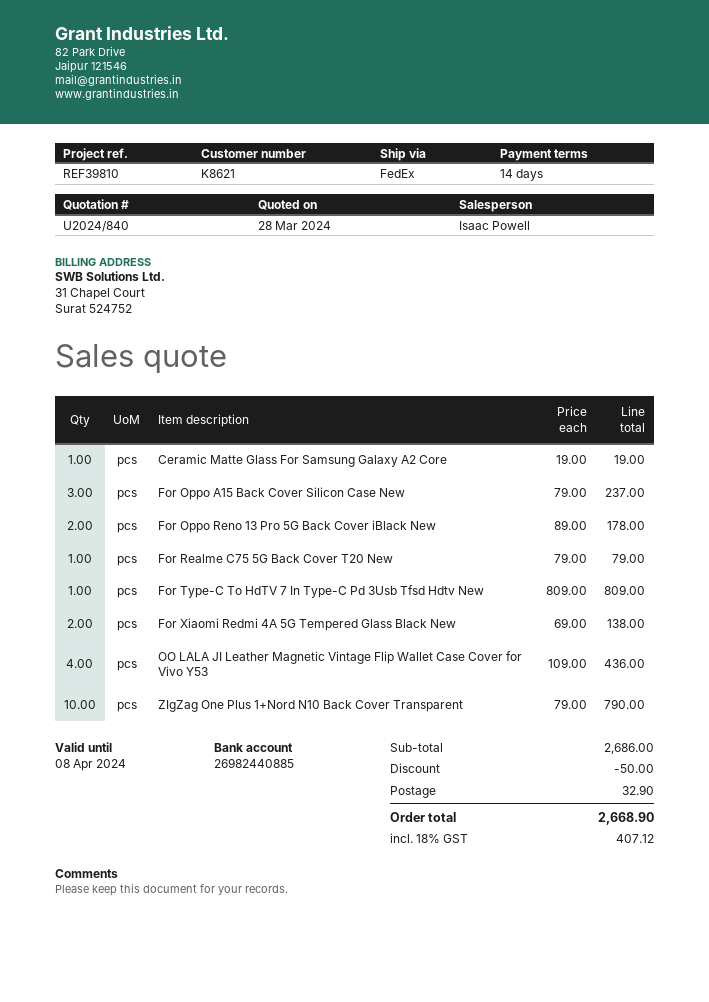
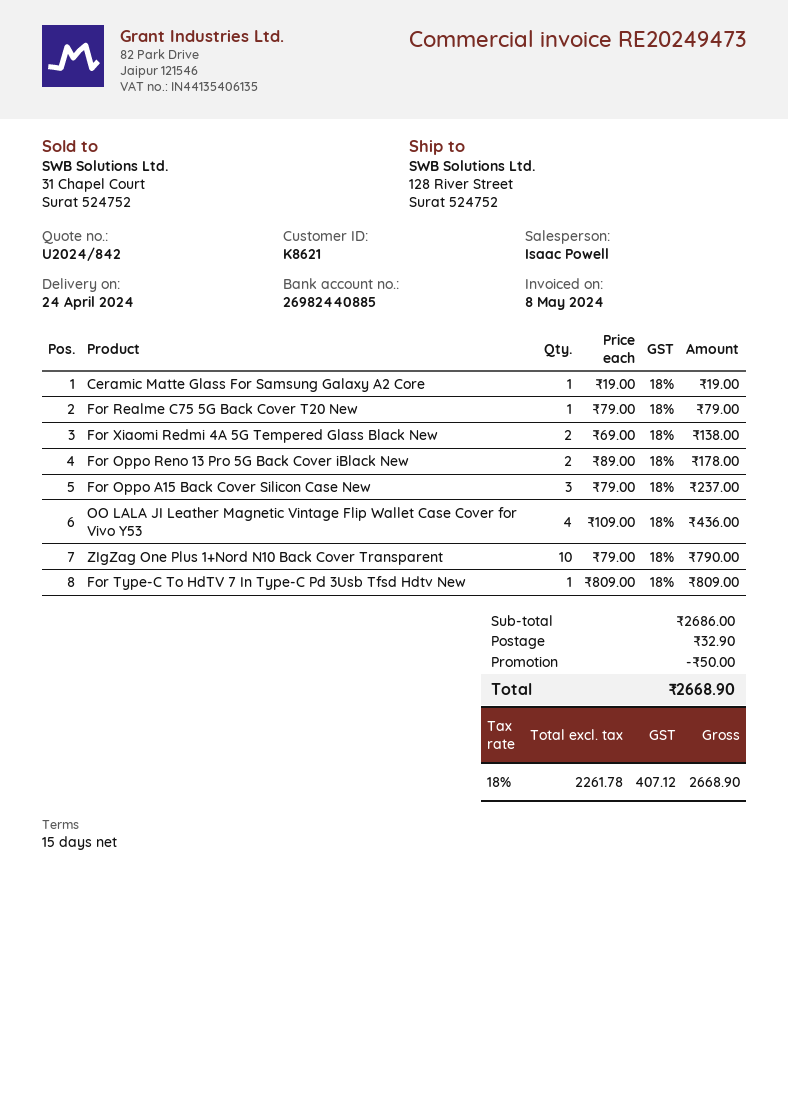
quote number: U2024/840 -> U2024/842
payment terms: 14 days -> 15 days

